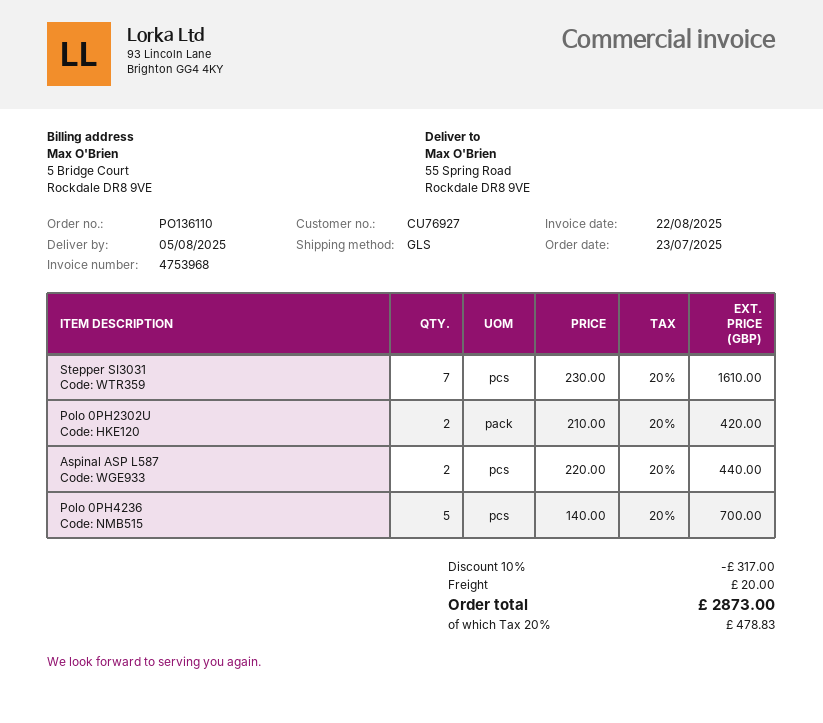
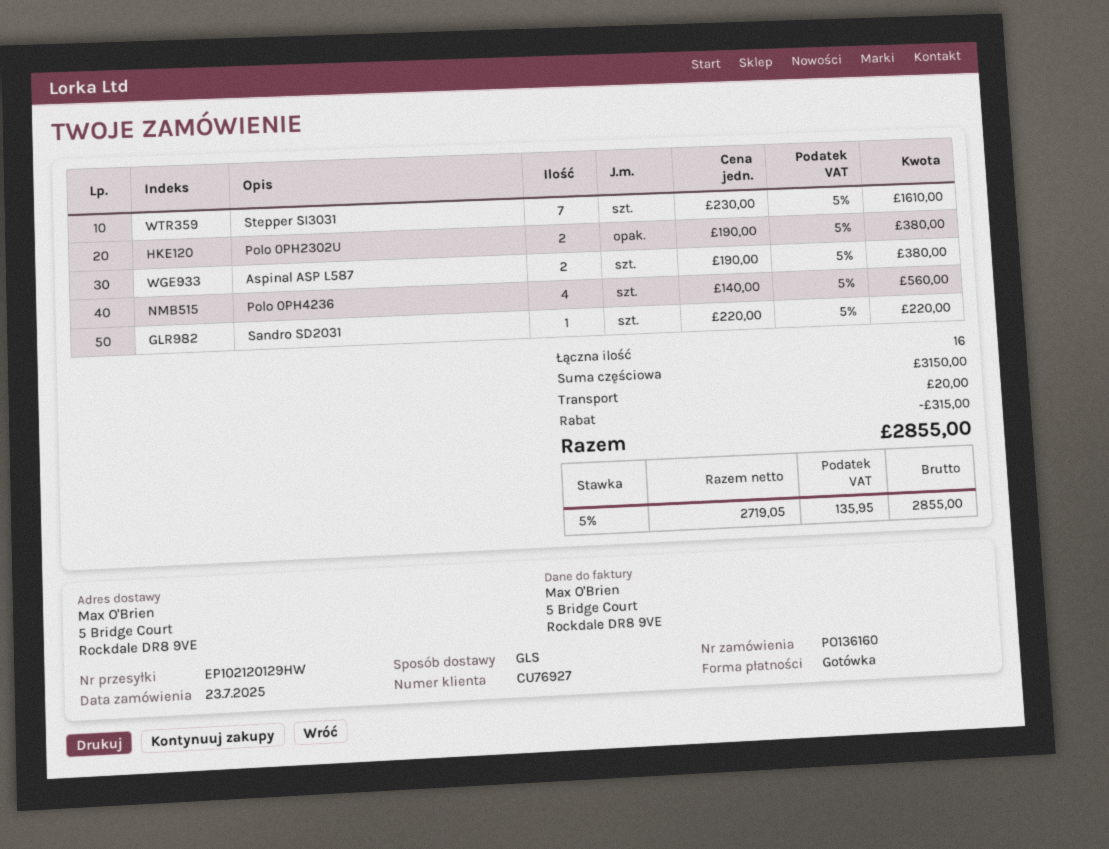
order number: PO136110 -> PO136160
ship to: 55 Spring Road, Rockdale DR8 9VE -> 5 Bridge Court, Rockdale DR8 9VE
Polo 0PH2302U: 2 x 210.00 = 420.00 -> 2 x 190.00 = 380.00
Aspinal ASP L587: 2 x 220.00 = 440.00 -> 2 x 190.00 = 380.00
Polo 0PH4236: 5 x 140.00 = 700.00 -> 4 x 140.00 = 560.00
Sandro SD2031: none -> 1 x 220.00 = 220.00
discount: 317.00 -> 315.00
tax: 20% = 478.83 -> 5% = 135.95
total: 2873.00 -> 2855.00

